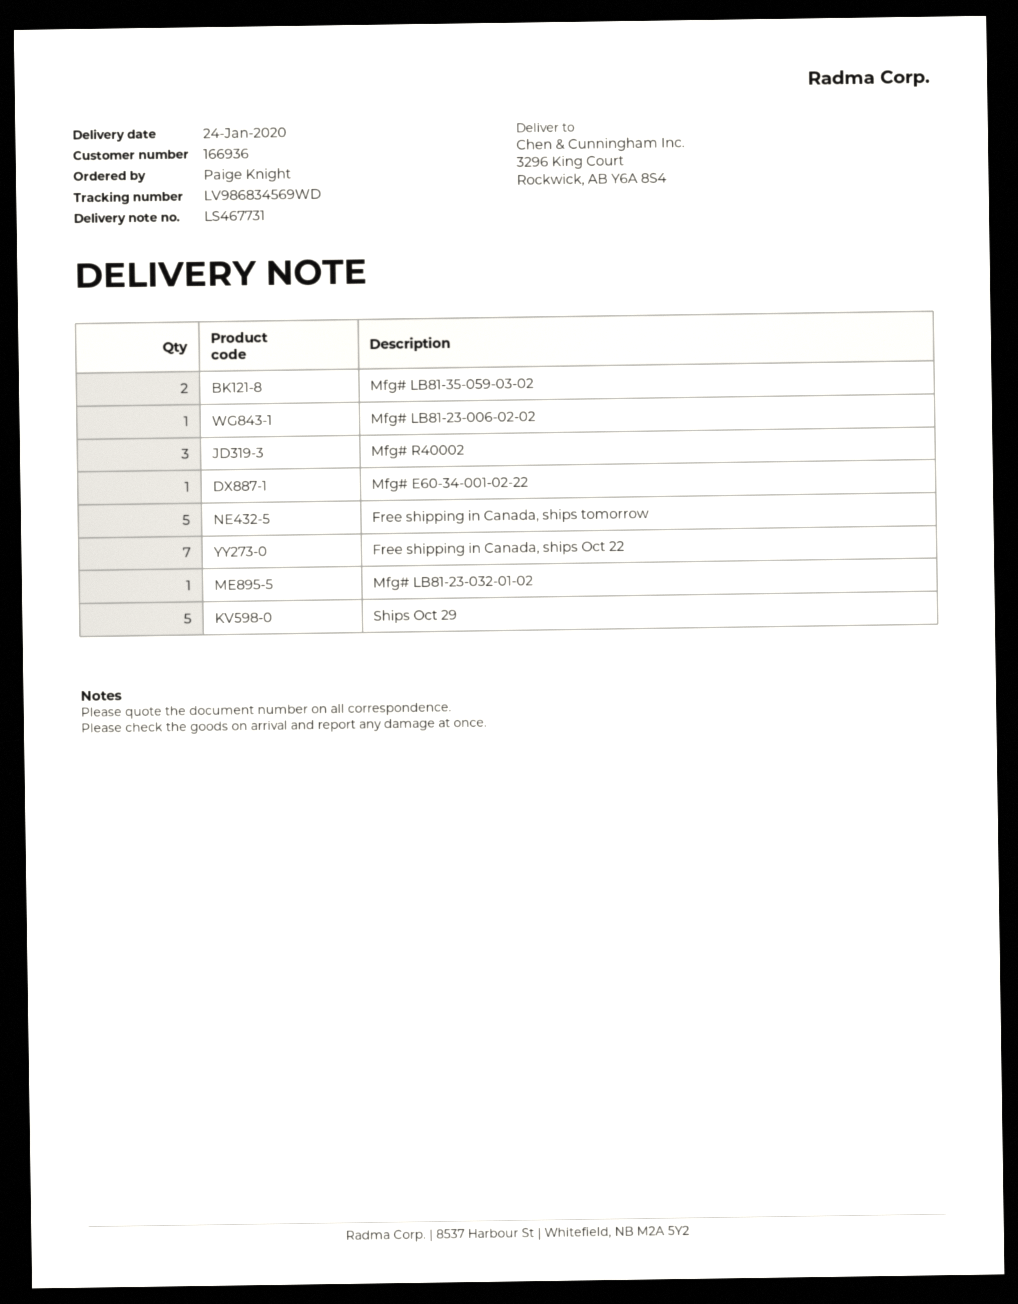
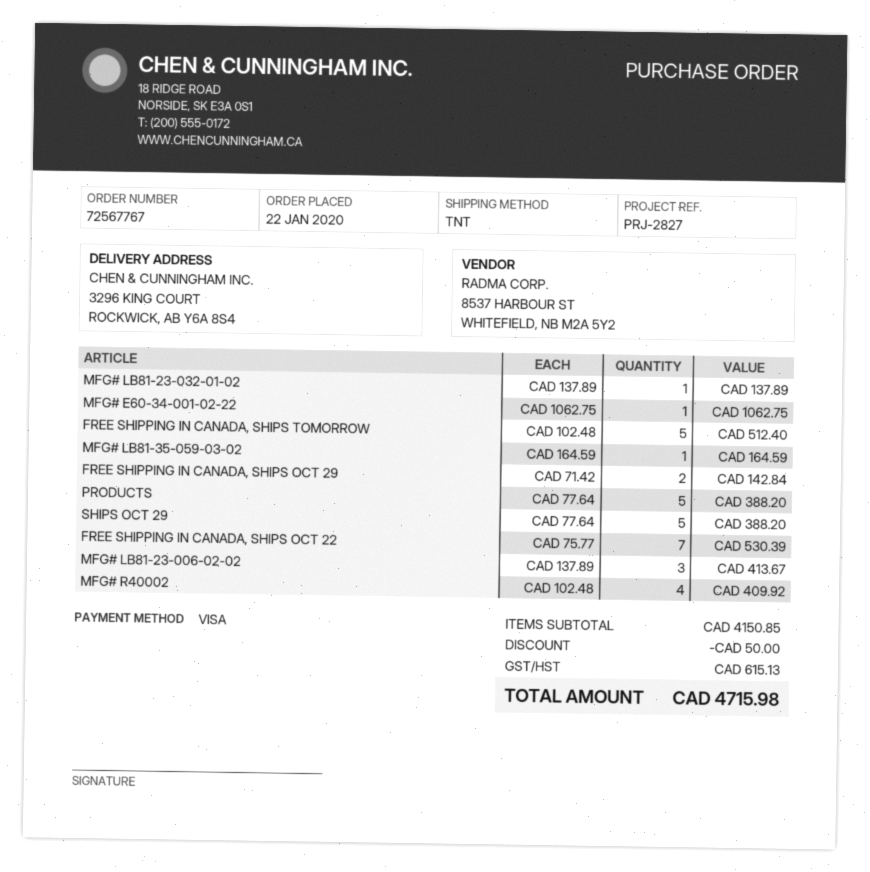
Mfg# LB81-35-059-03-02: 2 -> 1
Mfg# LB81-23-006-02-02: 1 -> 3
Mfg# R40002: 3 -> 4
FREE SHIPPING IN CANADA, SHIPS OCT 29: none -> 2
PRODUCTS: none -> 5

